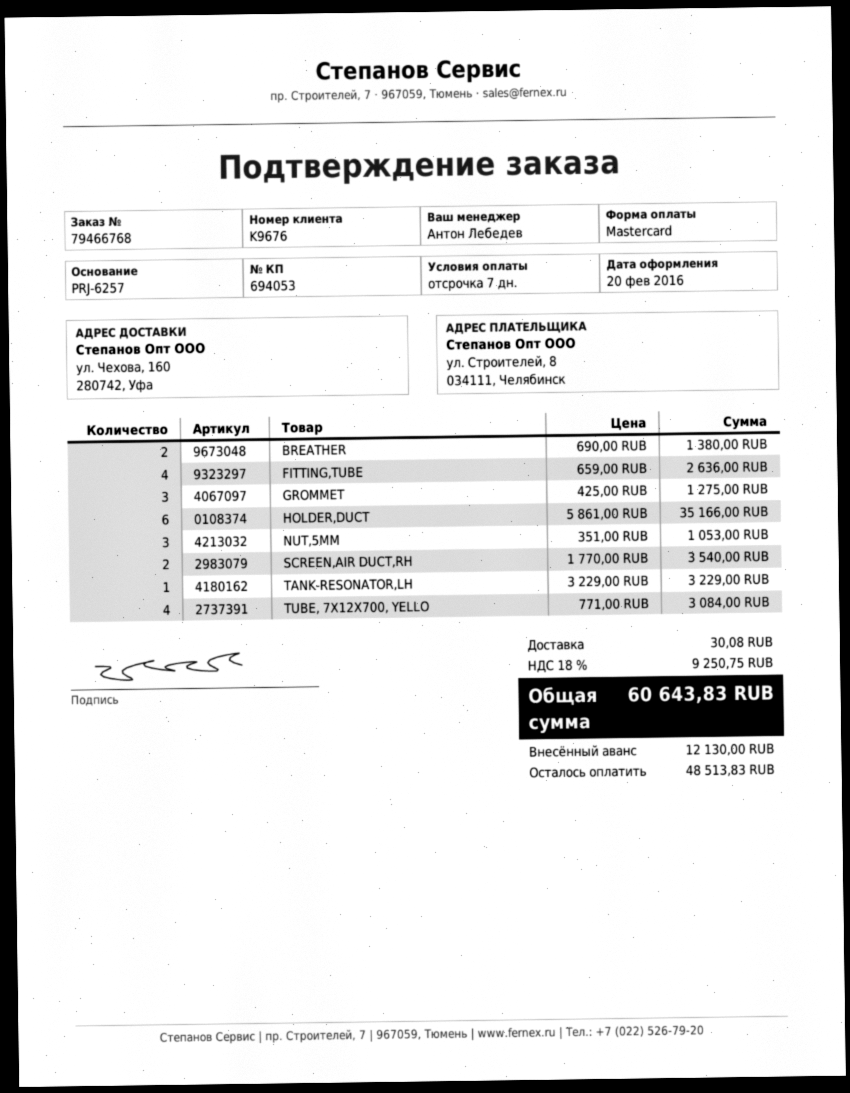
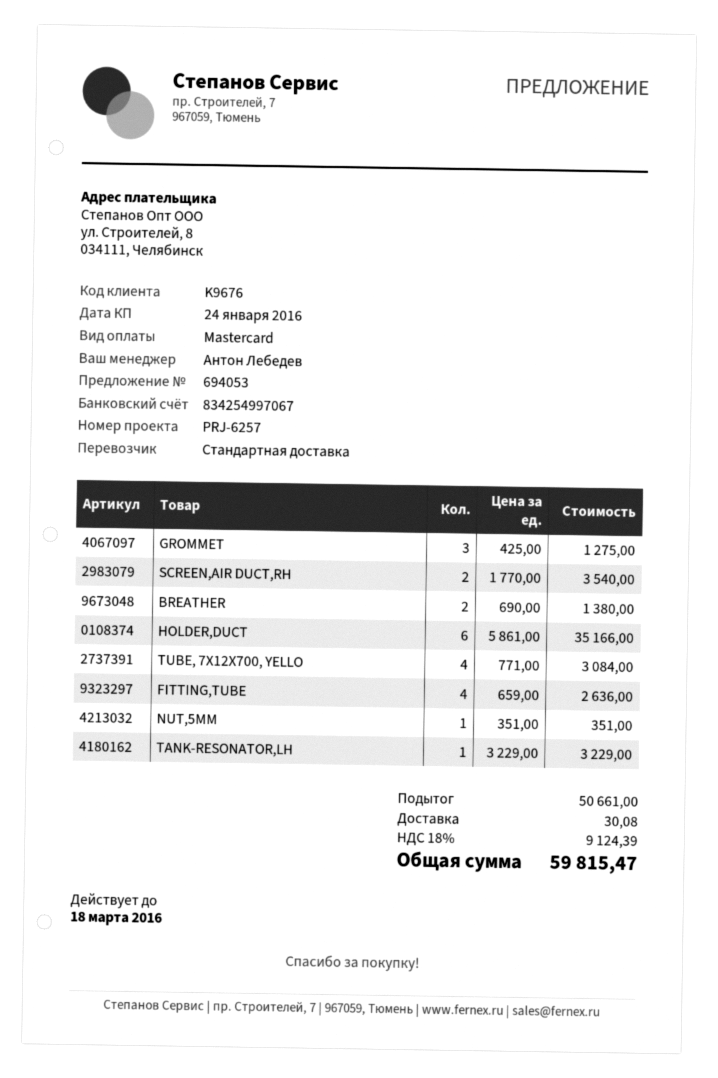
NUT,5MM: 3 x 351.00 = 1053.00 -> 1 x 351.00 = 351.00
tax: 18% = 9250.75 -> 18% = 9124.39
total: 60643.83 -> 59815.47

